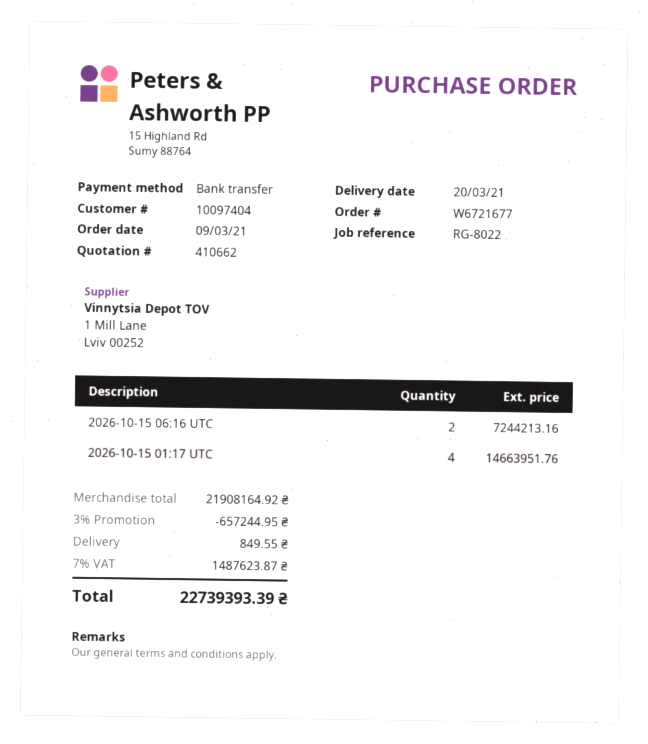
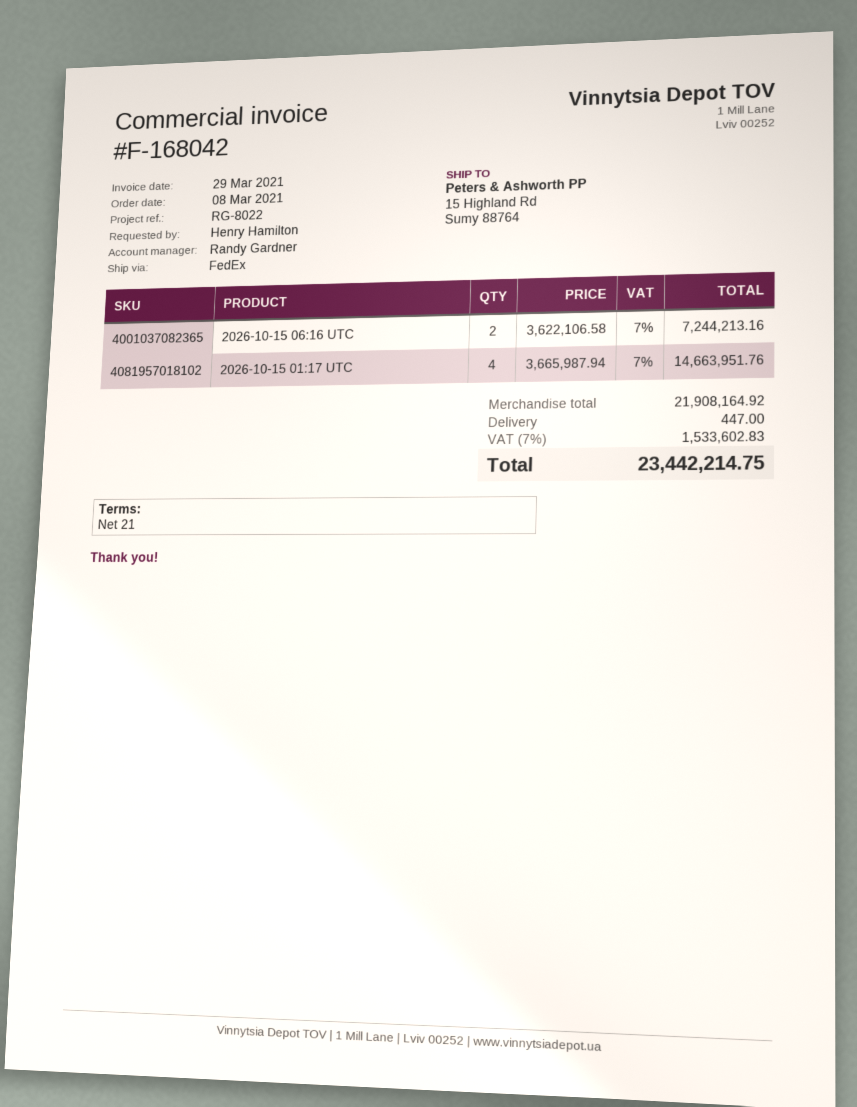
order date: 2021-03-09 -> 2021-03-08
discount: 3% = 657244.95 -> none
shipping: 849.55 -> 447.00
tax: 7% = 1487623.87 -> 7% = 1533602.83
total: 22739393.39 -> 23442214.75

